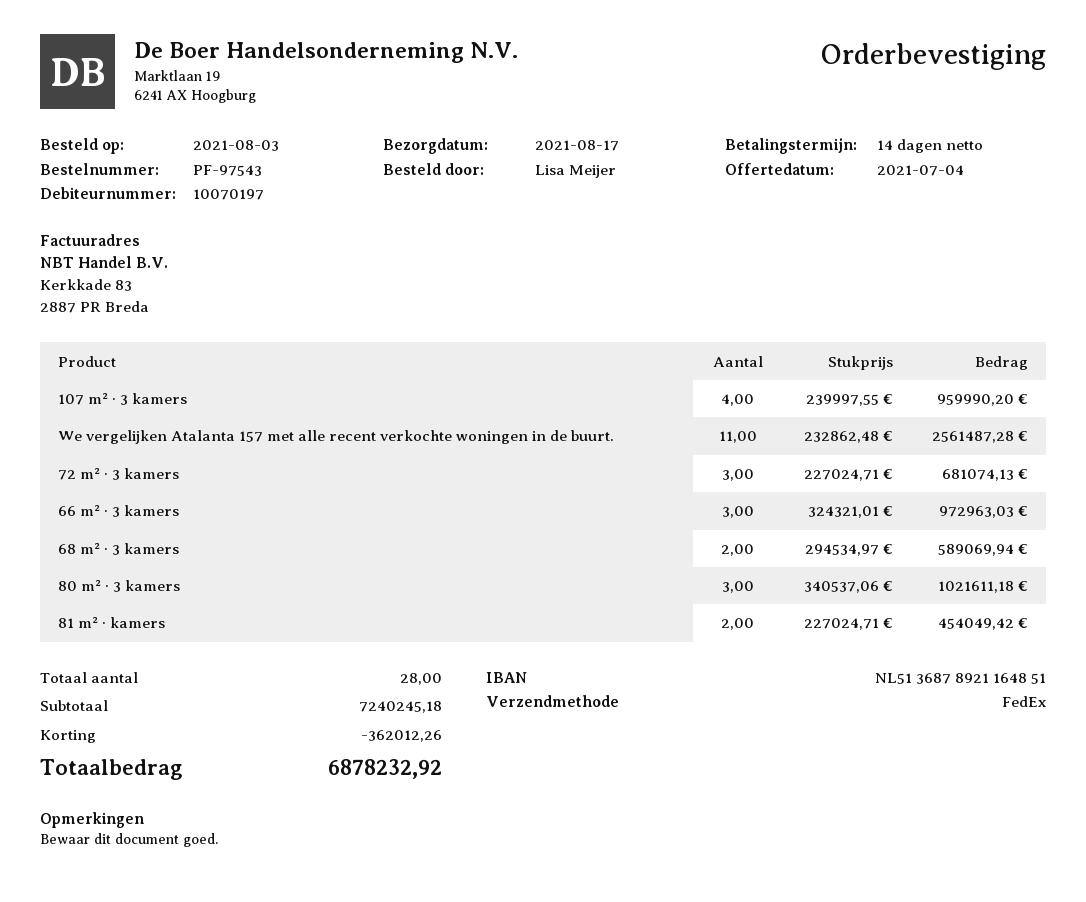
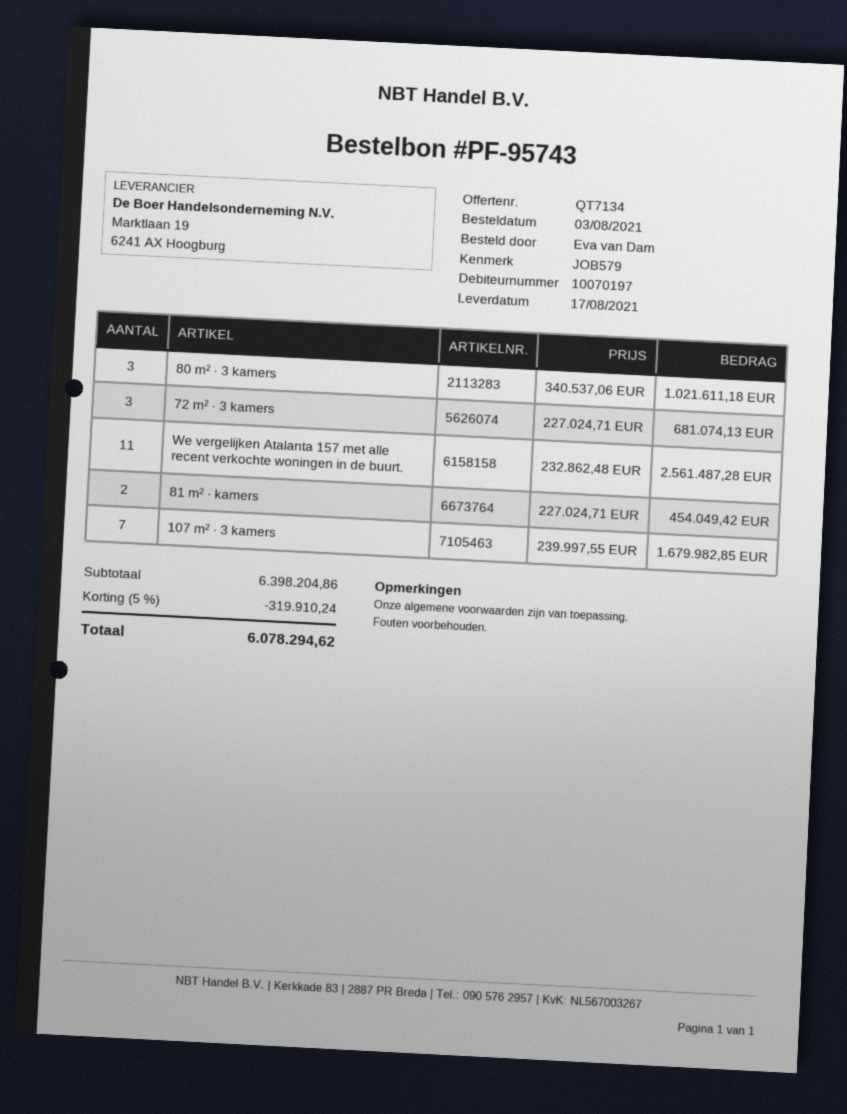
order number: PF-97543 -> PF-95743
ordered by: Lisa Meijer -> Eva van Dam
107 m² · 3 kamers: 4 x 239997.55 = 959990.20 -> 7 x 239997.55 = 1679982.85
66 m² · 3 kamers: 3 x 324321.01 = 972963.03 -> none
68 m² · 3 kamers: 2 x 294534.97 = 589069.94 -> none
subtotal: 7240245.18 -> 6398204.86
discount: 362012.26 -> 319910.24
total: 6878232.92 -> 6078294.62

